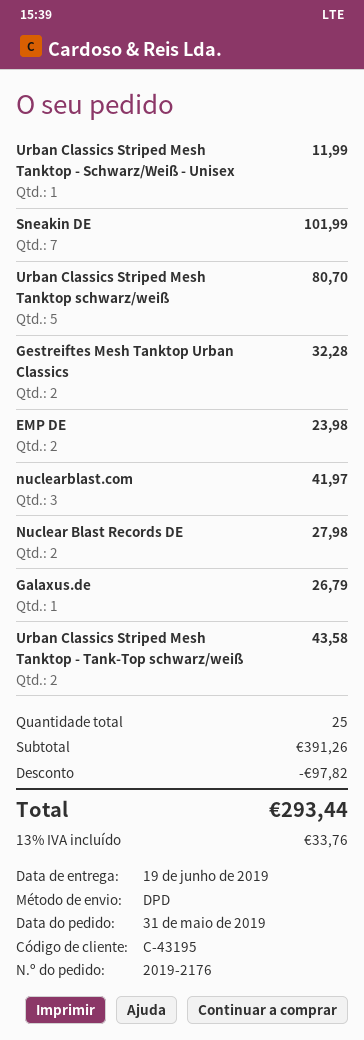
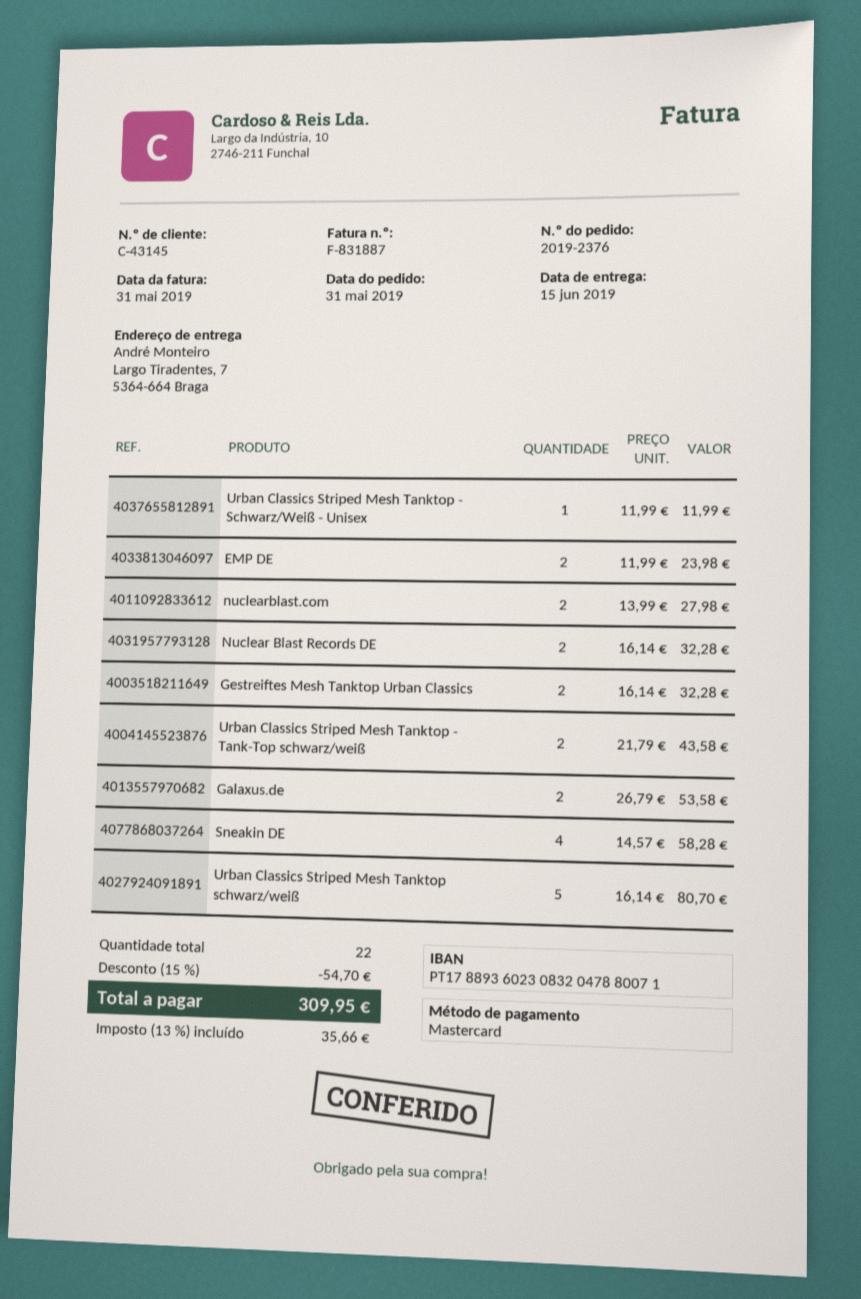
order number: 2019-2176 -> 2019-2376
delivery date: 2019-06-19 -> 2019-06-15
customer number: C-43195 -> C-43145
Sneakin DE: 7 for 101.99 -> 4 for 58.28
nuclearblast.com: 3 for 41.97 -> 2 for 27.98
Nuclear Blast Records DE: 2 for 27.98 -> 2 for 32.28
Galaxus.de: 1 for 26.79 -> 2 for 53.58
total quantity: 25 -> 22
discount: 97.82 -> 54.70
tax: 13% = 33.76 -> 13% = 35.66
total: 293.44 -> 309.95

